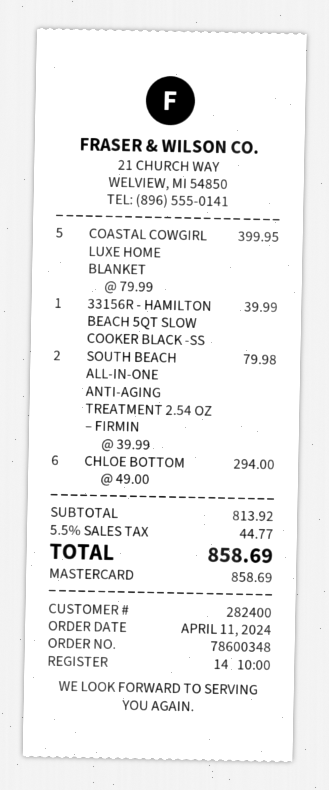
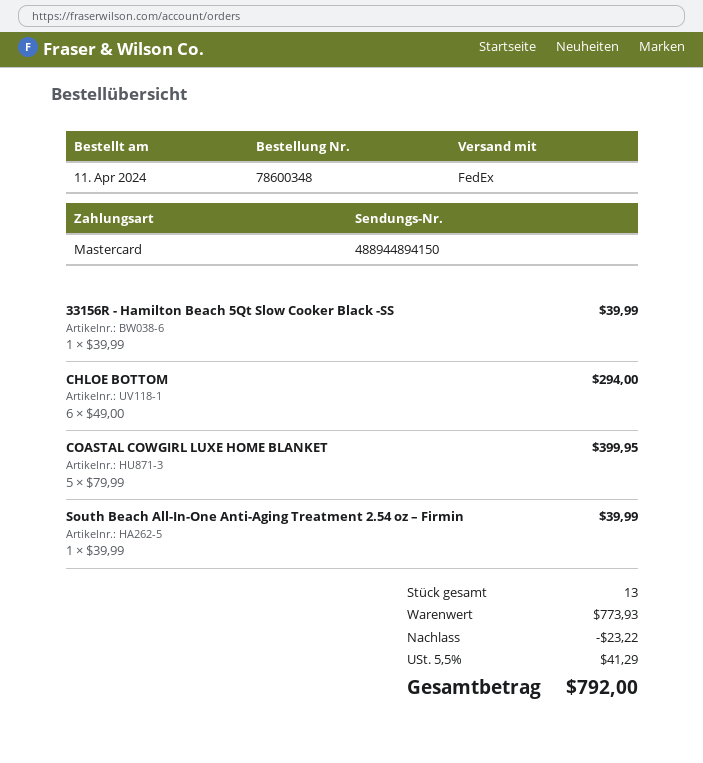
SOUTH BEACH ALL-IN-ONE ANTI-AGING TREATMENT 2.54 OZ – FIRMIN: 2 x 39.99 = 79.98 -> 1 x 39.99 = 39.99
subtotal: 813.92 -> 773.93
discount: none -> 23.22
tax: 5.5% = 44.77 -> 5.5% = 41.29
total: 858.69 -> 792.00

